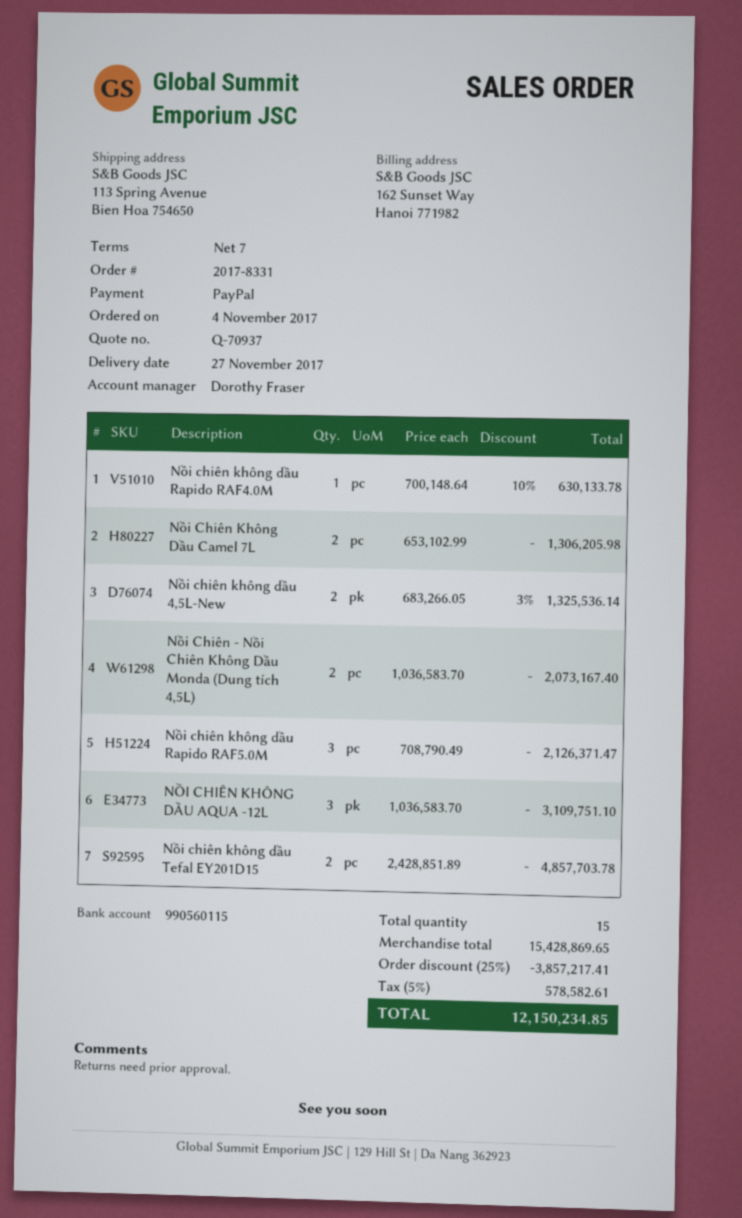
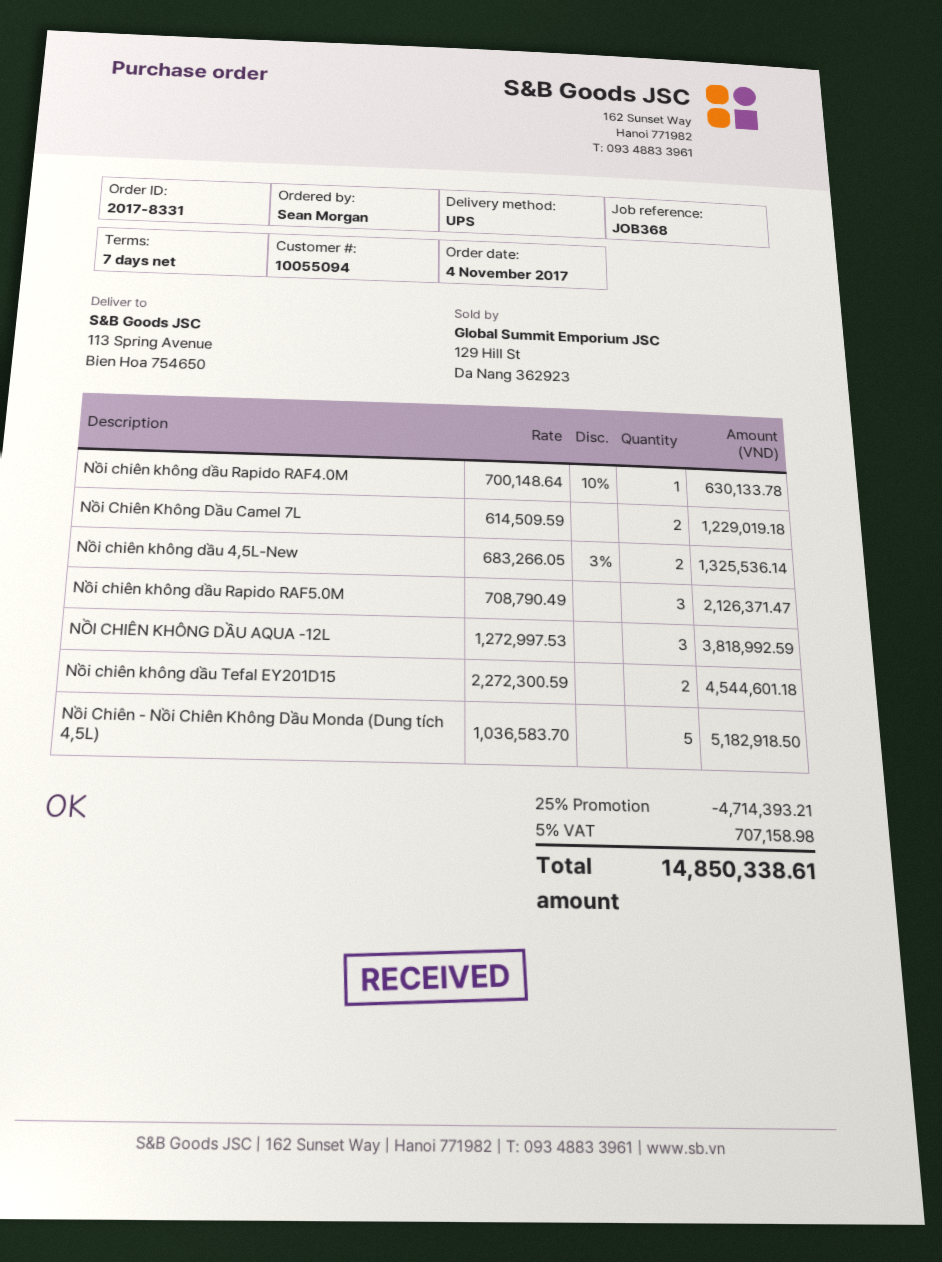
Nồi Chiên Không Dầu Camel 7L: 2 x 653102.99 = 1306205.98 -> 2 x 614509.59 = 1229019.18
Nồi Chiên - Nồi Chiên Không Dầu Monda (Dung tích 4,5L): 2 x 1036583.70 = 2073167.40 -> 5 x 1036583.70 = 5182918.50
NỒI CHIÊN KHÔNG DẦU AQUA -12L: 3 x 1036583.70 = 3109751.10 -> 3 x 1272997.53 = 3818992.59
Nồi chiên không dầu Tefal EY201D15: 2 x 2428851.89 = 4857703.78 -> 2 x 2272300.59 = 4544601.18
discount: 25% = 3857217.41 -> 25% = 4714393.21
tax: 5% = 578582.61 -> 5% = 707158.98
total: 12150234.85 -> 14850338.61

